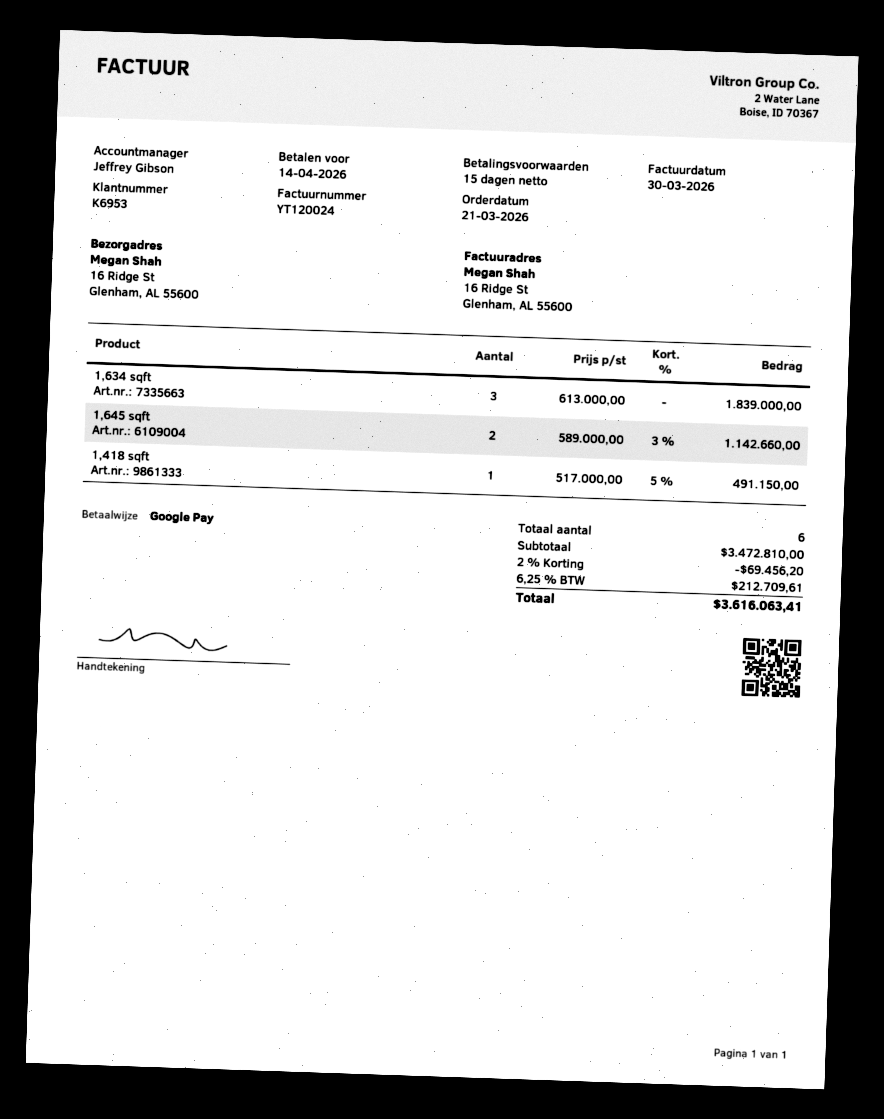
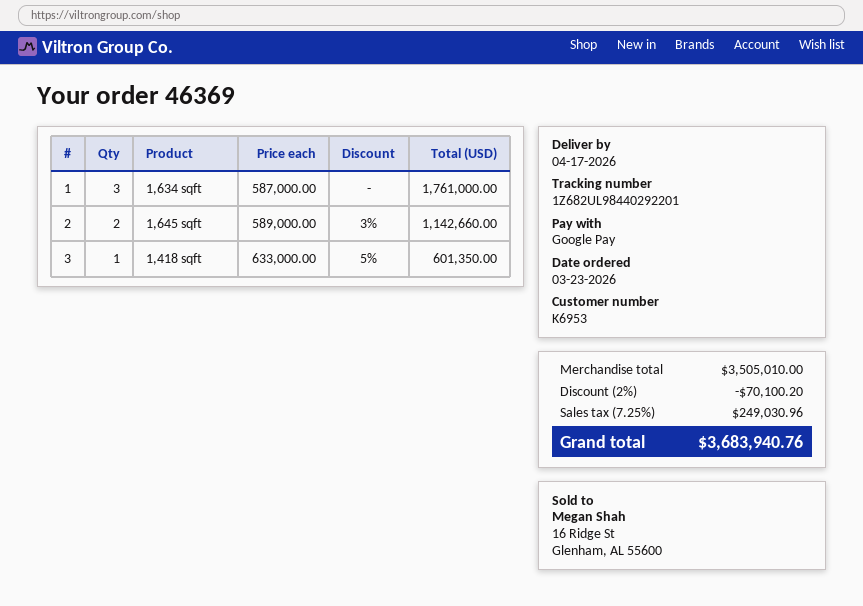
order date: 2026-03-21 -> 2026-03-23
1,634 sqft: 3 x 613000.00 = 1839000.00 -> 3 x 587000.00 = 1761000.00
1,418 sqft: 1 x 517000.00 - 5% = 491150.00 -> 1 x 633000.00 - 5% = 601350.00
subtotal: 3472810.00 -> 3505010.00
discount: 2% = 69456.20 -> 2% = 70100.20
tax: 6.25% = 212709.61 -> 7.25% = 249030.96
total: 3616063.41 -> 3683940.76

